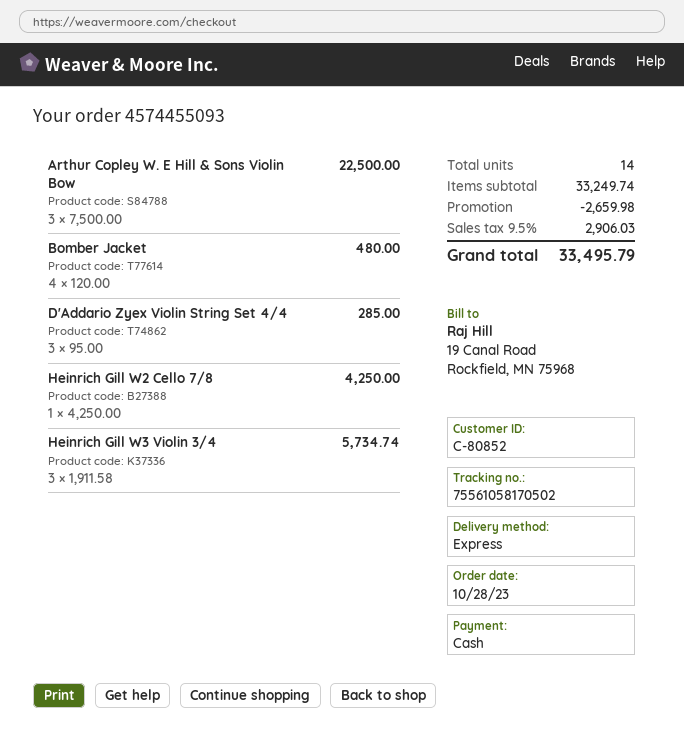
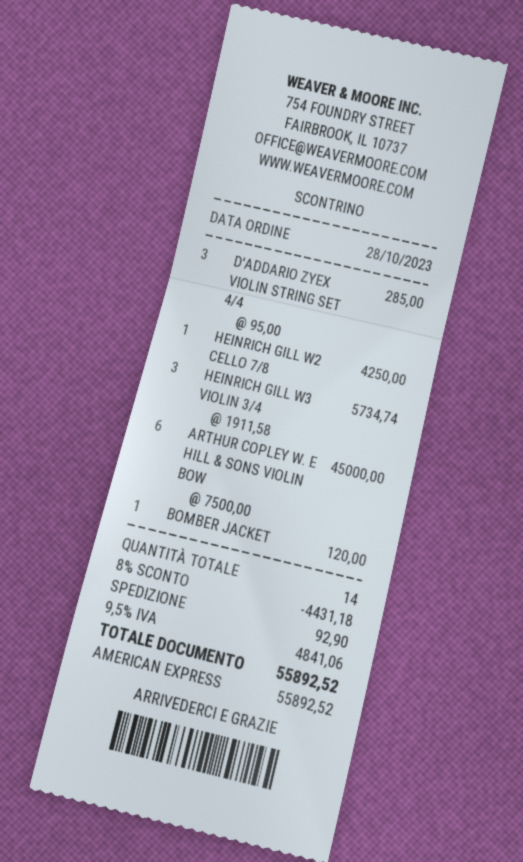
payment method: cash -> American Express
Arthur Copley W. E Hill & Sons Violin Bow: 3 x 7500.00 = 22500.00 -> 6 x 7500.00 = 45000.00
Bomber Jacket: 4 x 120.00 = 480.00 -> 1 x 120.00 = 120.00
discount: 2659.98 -> 4431.18
shipping: none -> 92.90
tax: 9.5% = 2906.03 -> 9.5% = 4841.06
total: 33495.79 -> 55892.52

